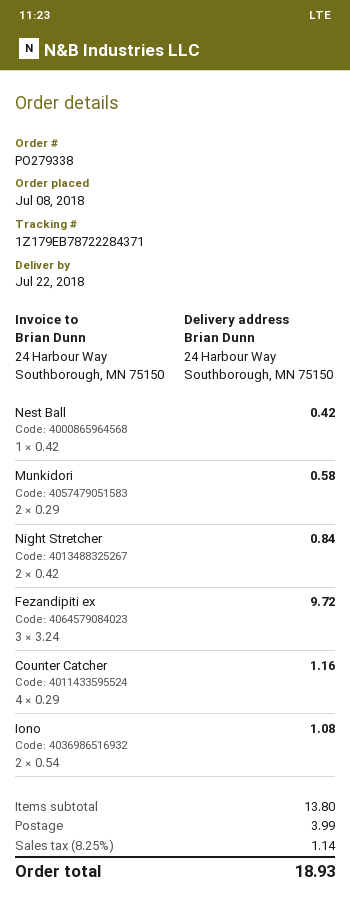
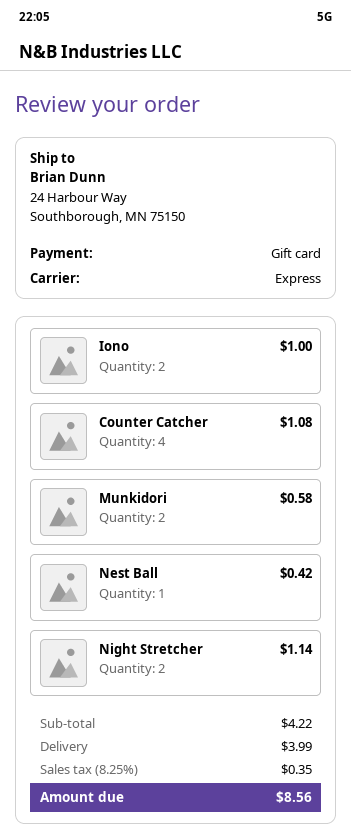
Night Stretcher: 2 for 0.84 -> 2 for 1.14
Fezandipiti ex: 3 for 9.72 -> none
Counter Catcher: 4 for 1.16 -> 4 for 1.08
Iono: 2 for 1.08 -> 2 for 1.00
subtotal: 13.80 -> 4.22
tax: 8.25% = 1.14 -> 8.25% = 0.35
total: 18.93 -> 8.56

